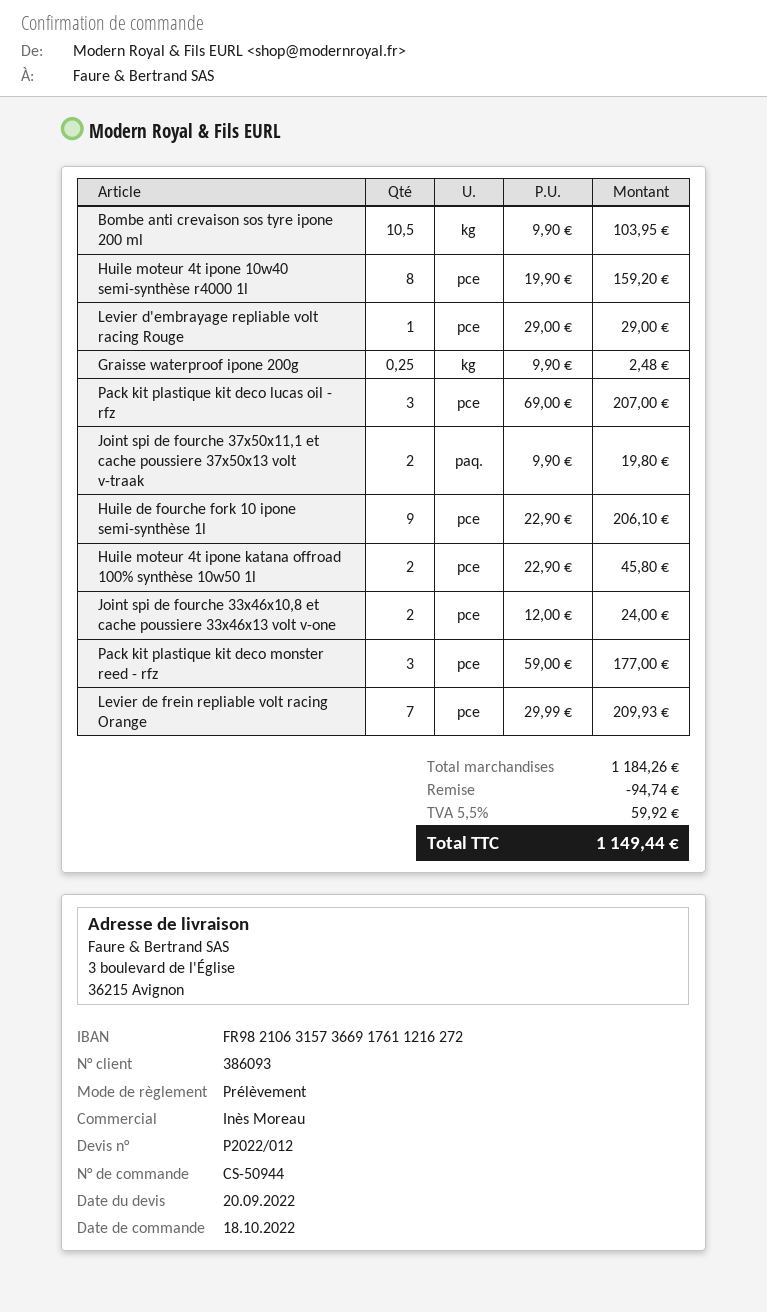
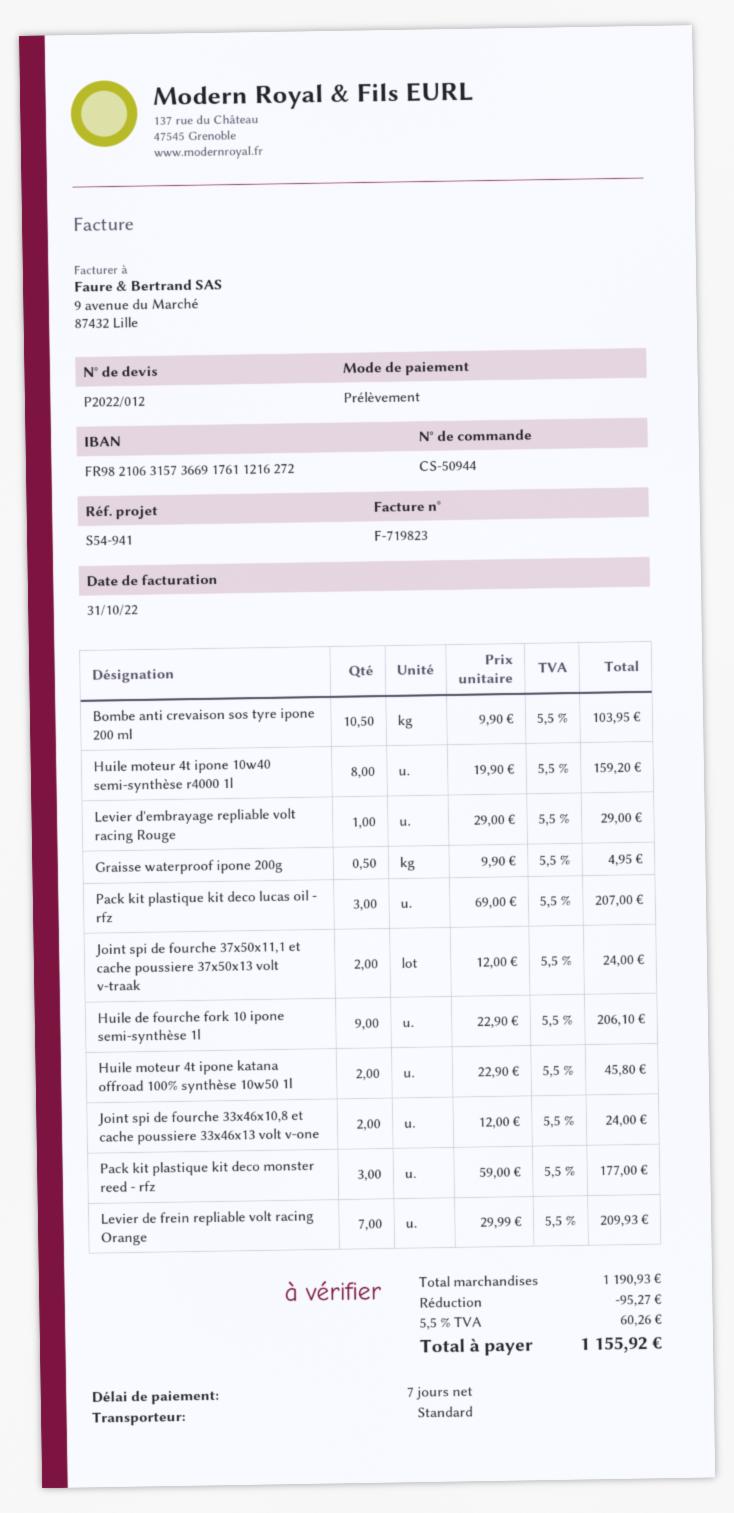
Graisse waterproof ipone 200g: 0.25 x 9.90 = 2.48 -> 0.5 x 9.90 = 4.95
Joint spi de fourche 37x50x11,1 et cache poussiere 37x50x13 volt v-traak: 2 x 9.90 = 19.80 -> 2 x 12.00 = 24.00
subtotal: 1184.26 -> 1190.93
discount: 94.74 -> 95.27
tax: 5.5% = 59.92 -> 5.5% = 60.26
total: 1149.44 -> 1155.92

